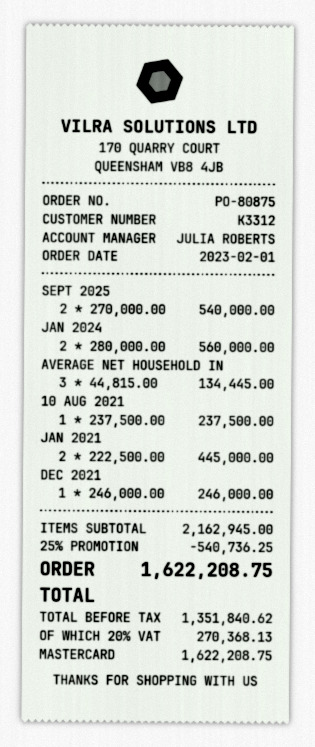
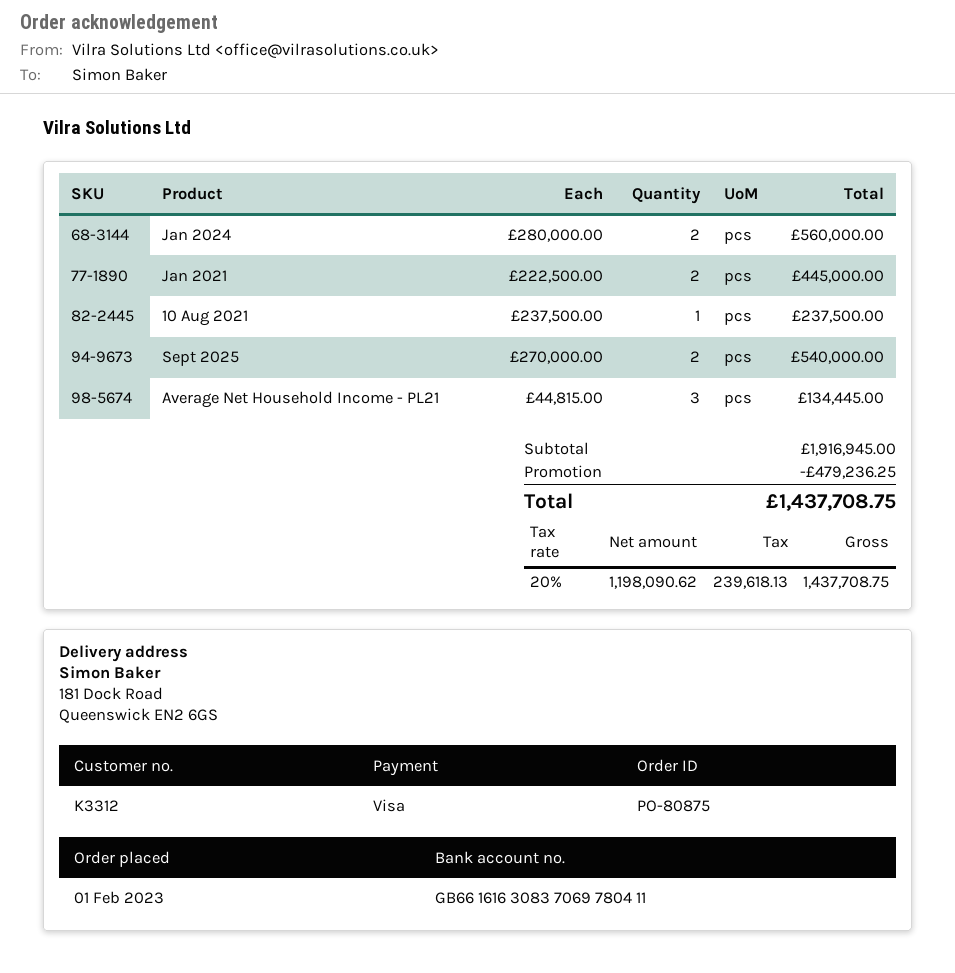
payment method: Mastercard -> Visa
DEC 2021: 1 x 246000.00 = 246000.00 -> none
subtotal: 2162945.00 -> 1916945.00
discount: 540736.25 -> 479236.25
net: 1351840.62 -> 1198090.62
tax: 20% = 270368.13 -> 20% = 239618.13
total: 1622208.75 -> 1437708.75

